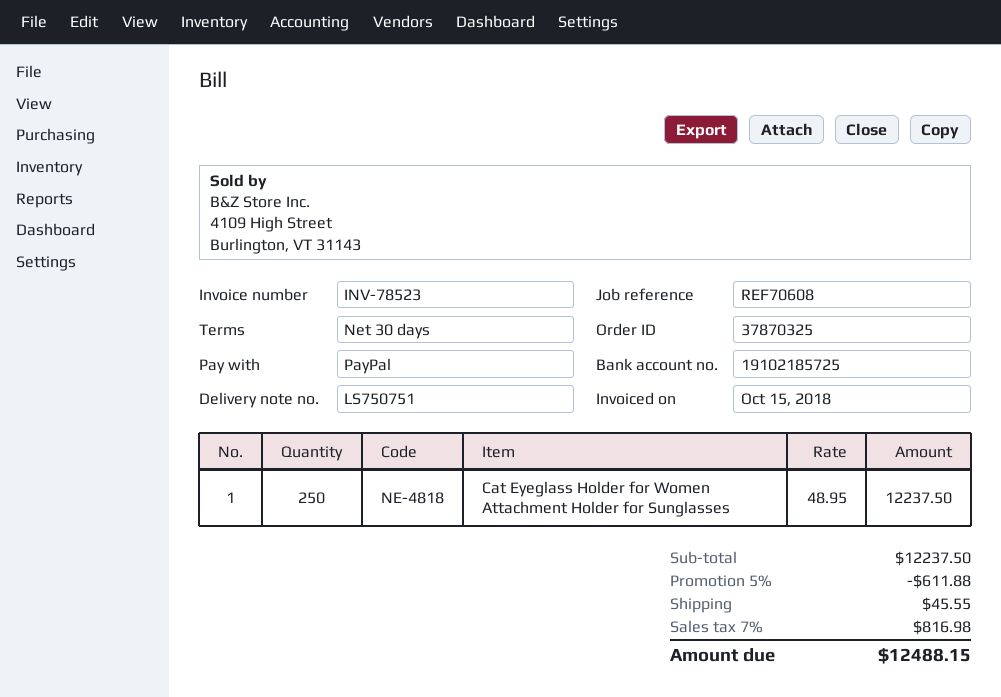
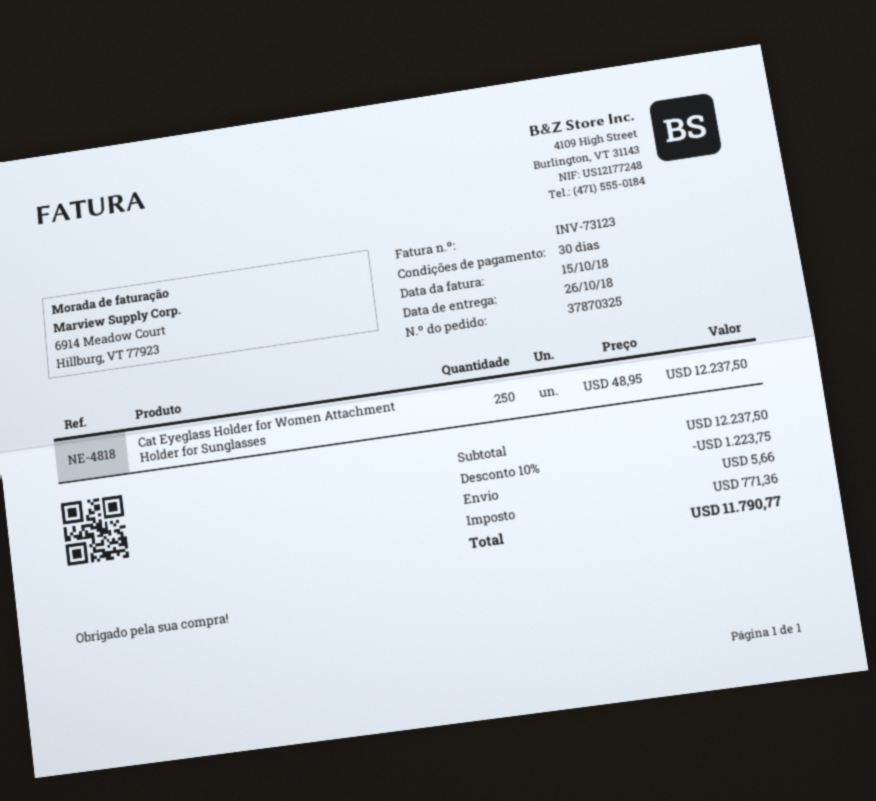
invoice number: INV-78523 -> INV-73123
discount: 5% = 611.88 -> 10% = 1223.75
shipping: 45.55 -> 5.66
tax: 816.98 -> 771.36
total: 12488.15 -> 11790.77

